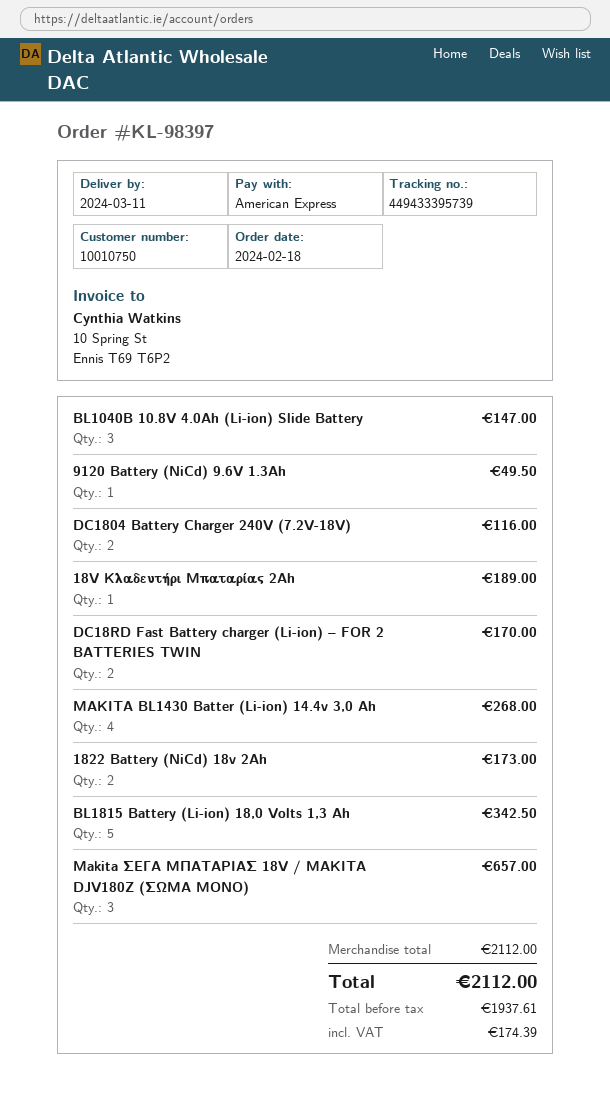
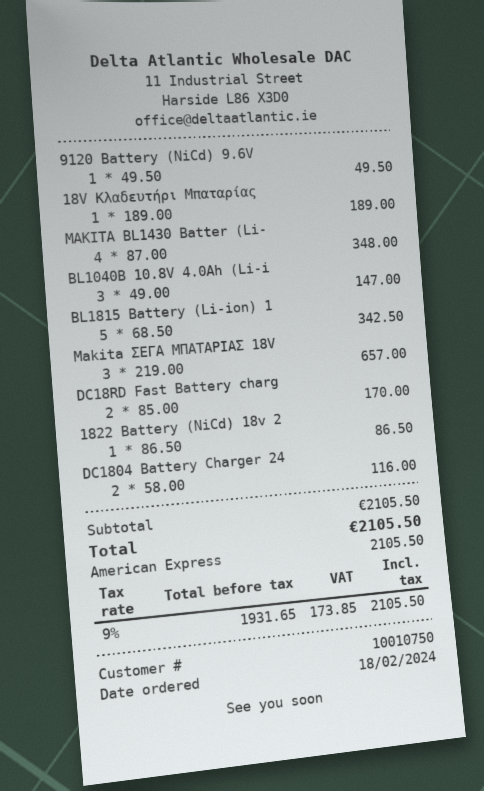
MAKITA BL1430 Batter (Li-ion) 14.4v 3,0 Ah: 4 for 268.00 -> 4 for 348.00
1822 Battery (NiCd) 18v 2Ah: 2 for 173.00 -> 1 for 86.50
subtotal: 2112.00 -> 2105.50
net: 1937.61 -> 1931.65
tax: 174.39 -> 173.85
total: 2112.00 -> 2105.50

